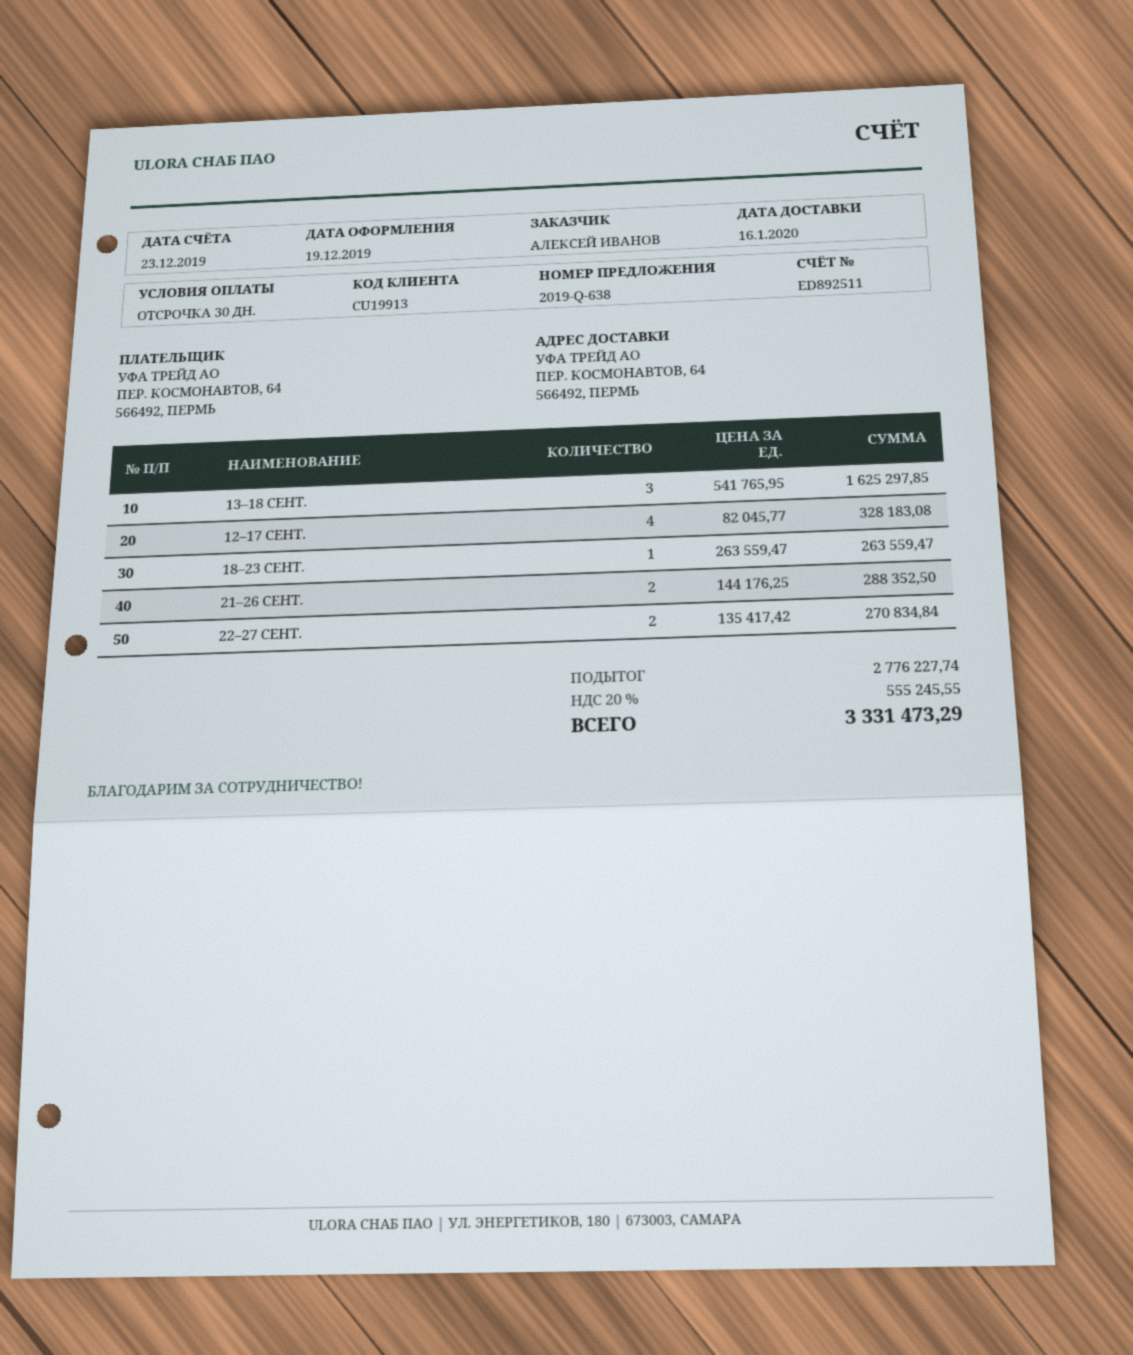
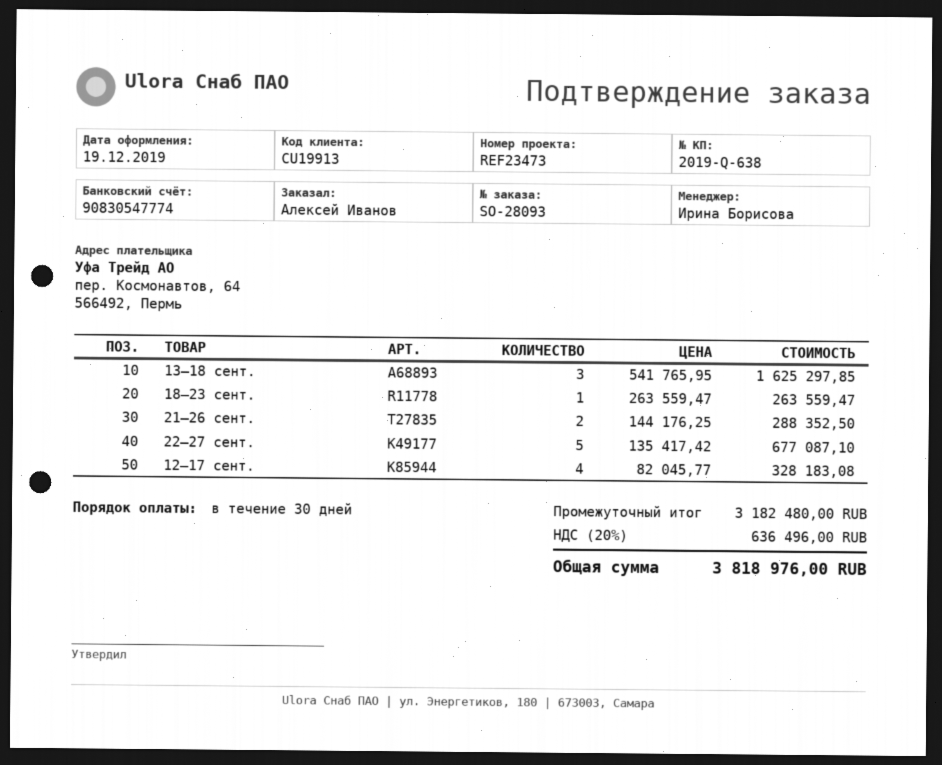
22–27 СЕНТ.: 2 x 135417.42 = 270834.84 -> 5 x 135417.42 = 677087.10
subtotal: 2776227.74 -> 3182480.00
tax: 20% = 555245.55 -> 20% = 636496.00
total: 3331473.29 -> 3818976.00

